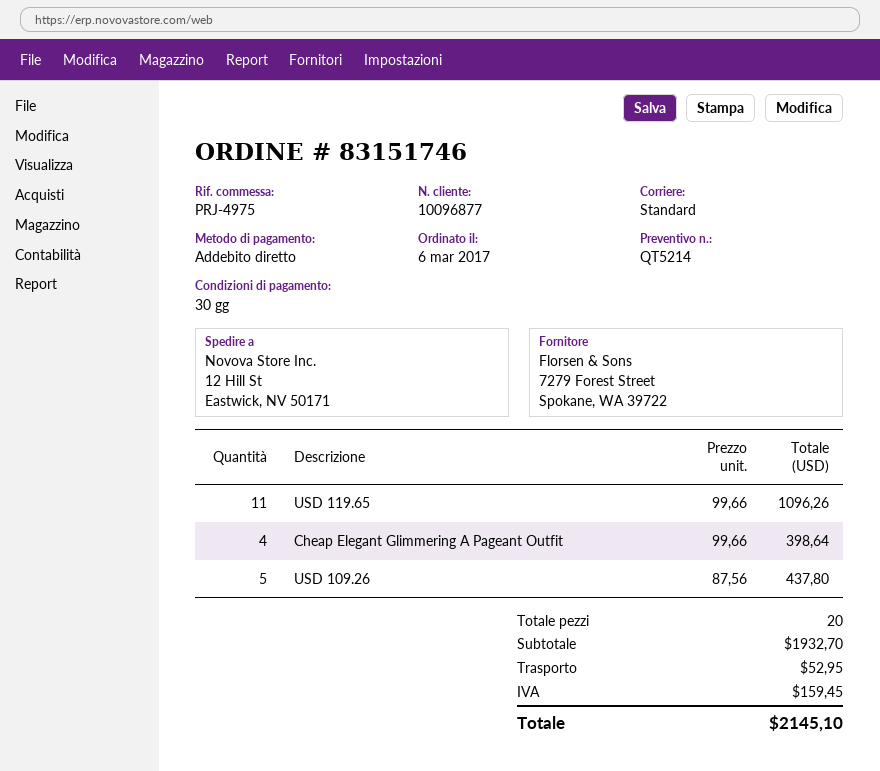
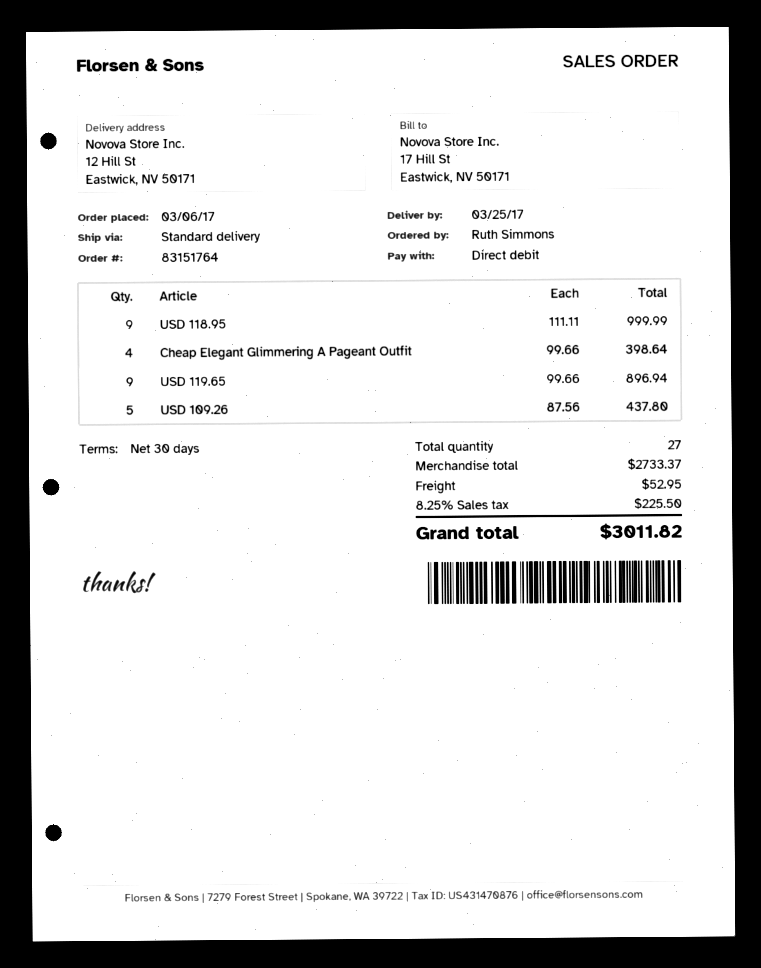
order number: 83151746 -> 83151764
USD 119.65: 11 x 99.66 = 1096.26 -> 9 x 99.66 = 896.94
USD 118.95: none -> 9 x 111.11 = 999.99
total quantity: 20 -> 27
subtotal: 1932.70 -> 2733.37
tax: 159.45 -> 225.50
total: 2145.10 -> 3011.82

